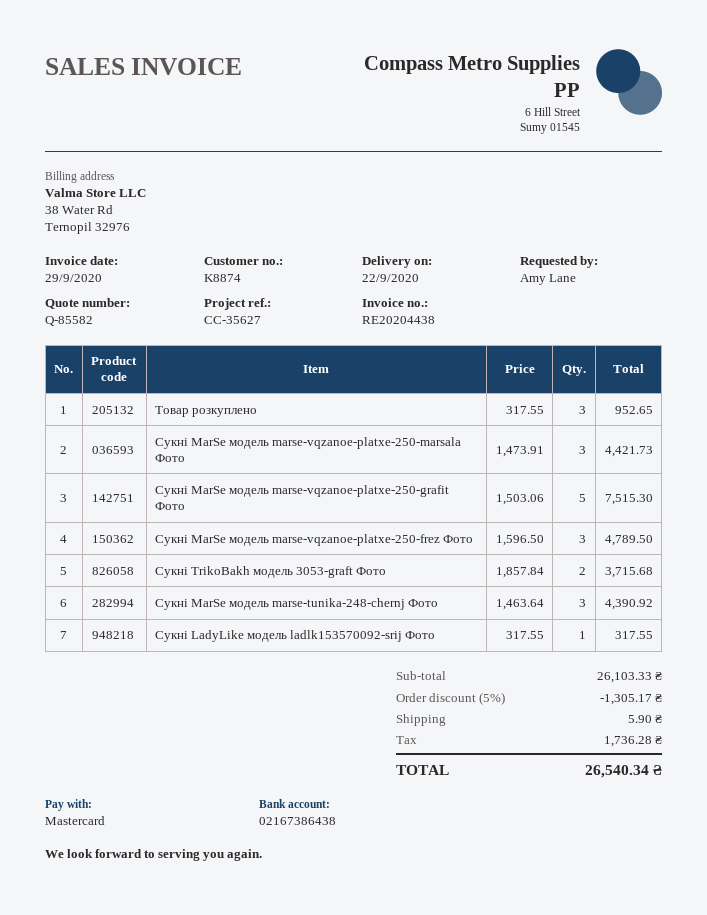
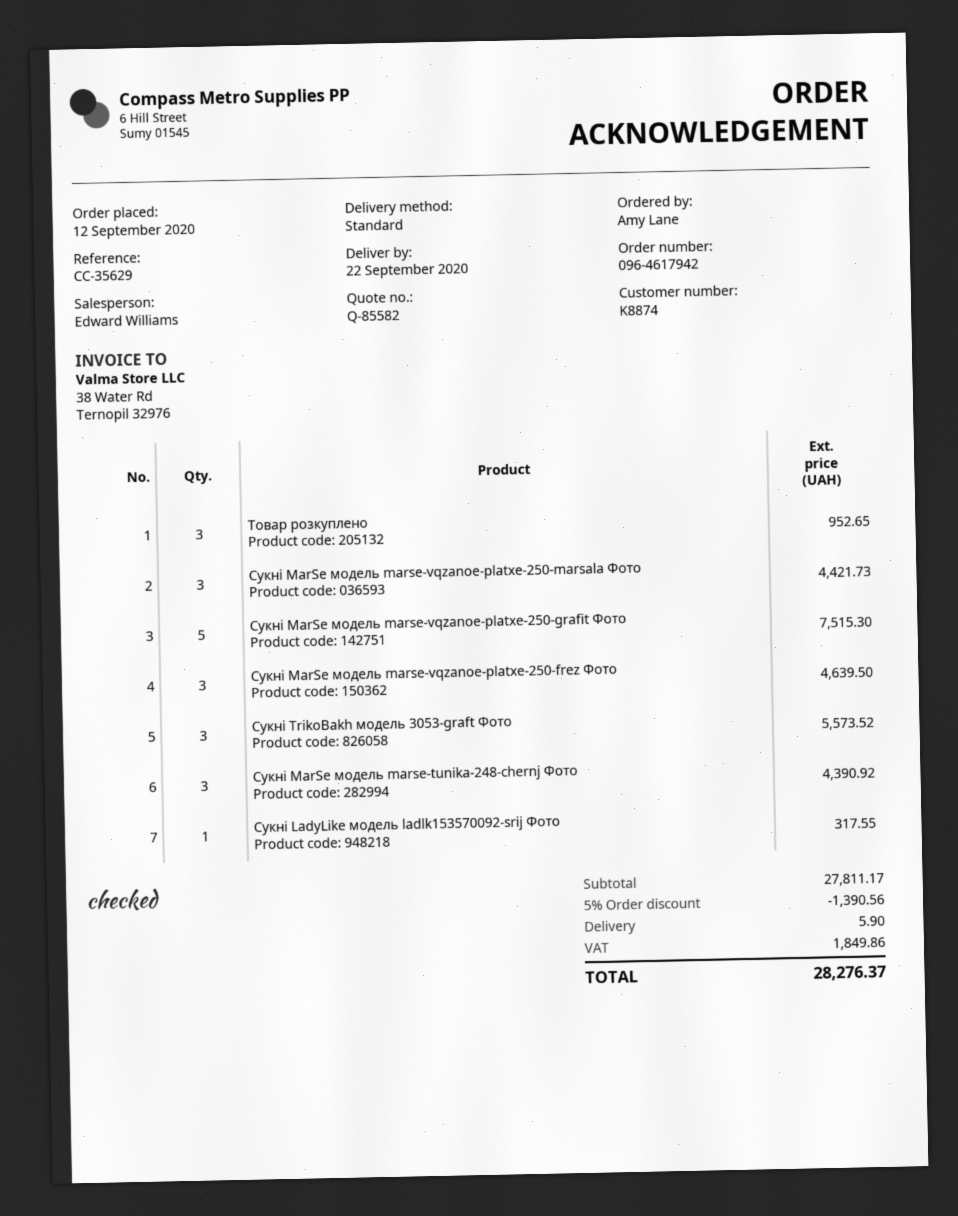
reference: CC-35627 -> CC-35629
Сукні MarSe модель marse-vqzanoe-platxe-250-frez Фото: 3 for 4789.50 -> 3 for 4639.50
Сукні TrikoBakh модель 3053-graft Фото: 2 for 3715.68 -> 3 for 5573.52
subtotal: 26103.33 -> 27811.17
discount: 5% = 1305.17 -> 5% = 1390.56
tax: 1736.28 -> 1849.86
total: 26540.34 -> 28276.37

